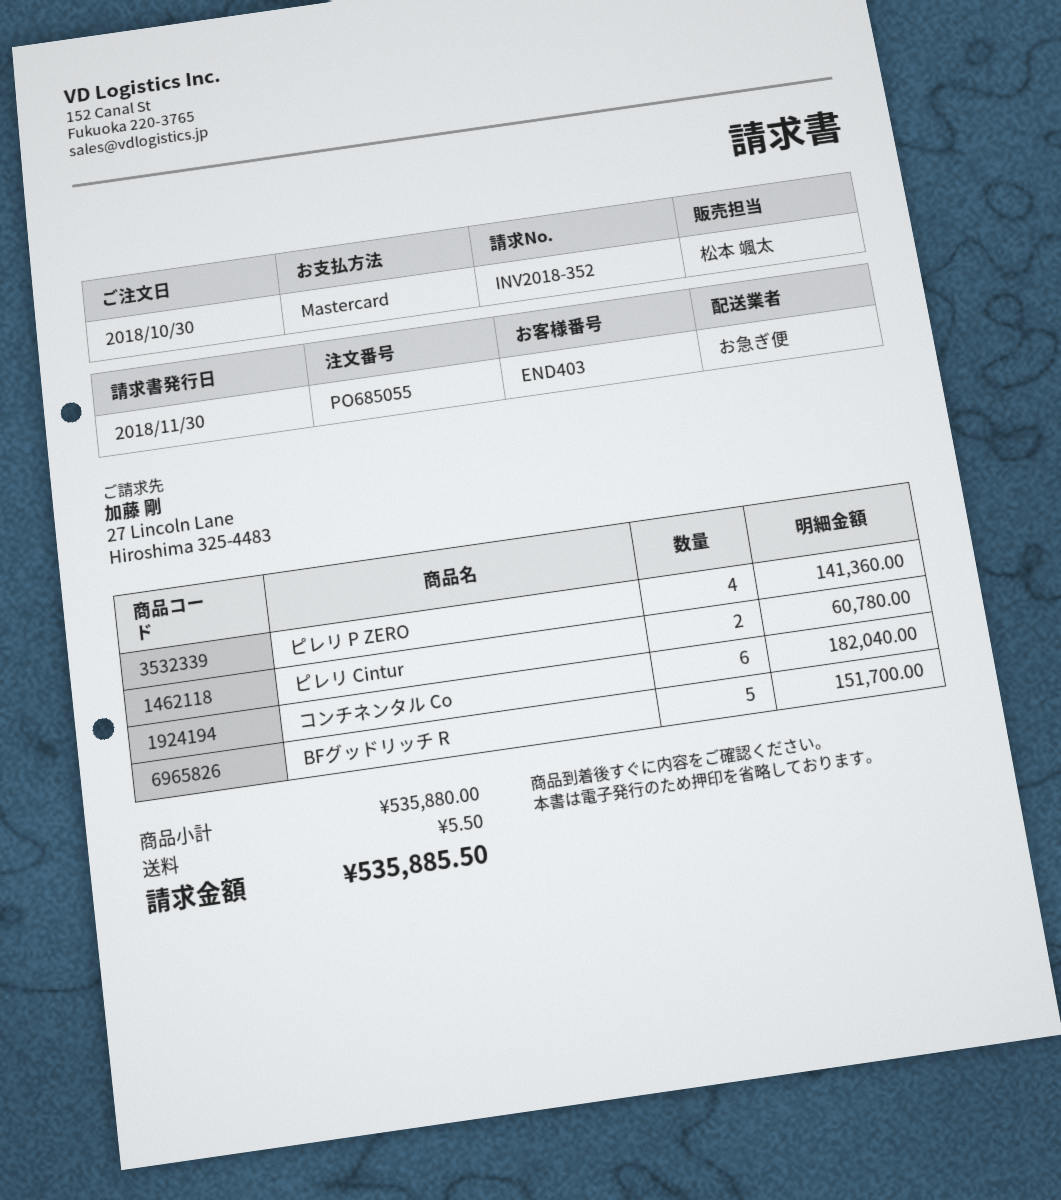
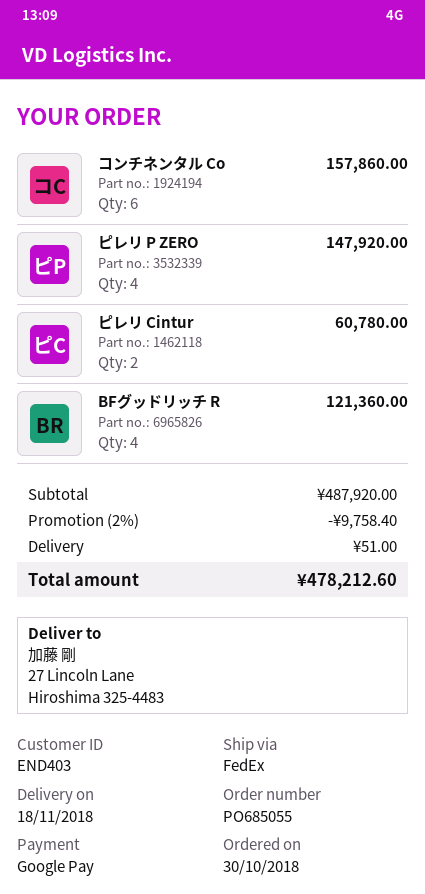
payment method: Mastercard -> Google Pay
shipping method: express -> FedEx
ピレリ P ZERO: 4 for 141360.00 -> 4 for 147920.00
コンチネンタル Co: 6 for 182040.00 -> 6 for 157860.00
BFグッドリッチ R: 5 for 151700.00 -> 4 for 121360.00
subtotal: 535880.00 -> 487920.00
discount: none -> 2% = 9758.40
shipping: 5.50 -> 51.00
total: 535885.50 -> 478212.60

